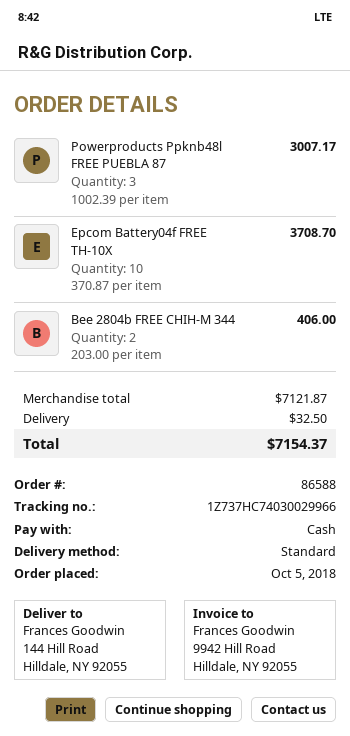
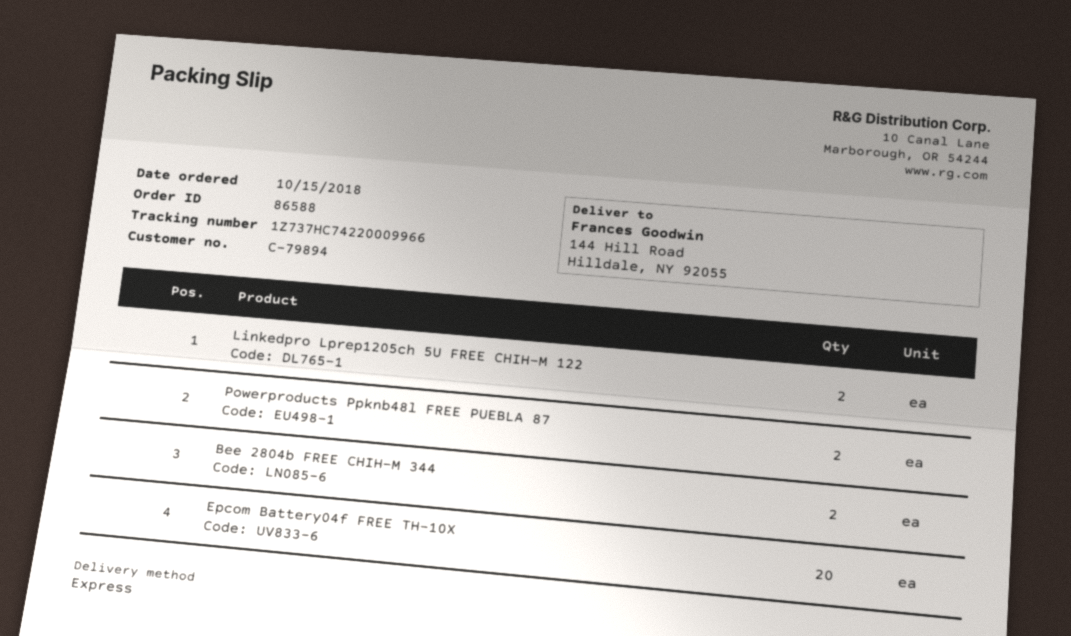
order date: 2018-10-05 -> 2018-10-15
shipping method: standard -> express
tracking number: 1Z737HC74030029966 -> 1Z737HC74220009966
Powerproducts Ppknb48l FREE PUEBLA 87: 3 -> 2
Epcom Battery04f FREE TH-10X: 10 -> 20
Linkedpro Lprep1205ch 5U FREE CHIH-M 122: none -> 2

